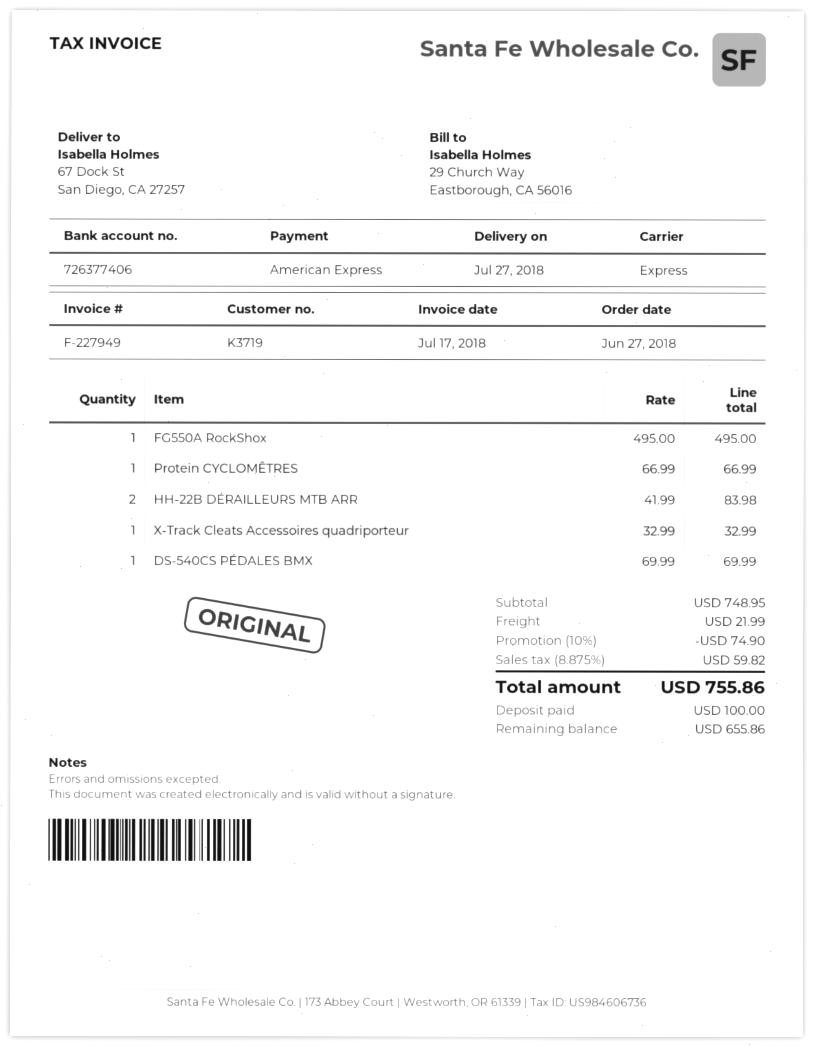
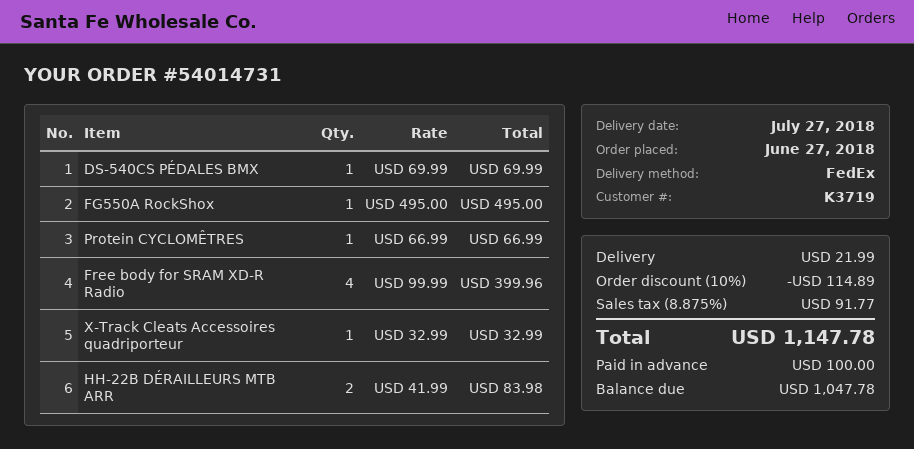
shipping method: express -> FedEx
Free body for SRAM XD-R Radio: none -> 4 x 99.99 = 399.96
discount: 10% = 74.90 -> 10% = 114.89
tax: 8.875% = 59.82 -> 8.875% = 91.77
total: 755.86 -> 1147.78
balance: 655.86 -> 1047.78

